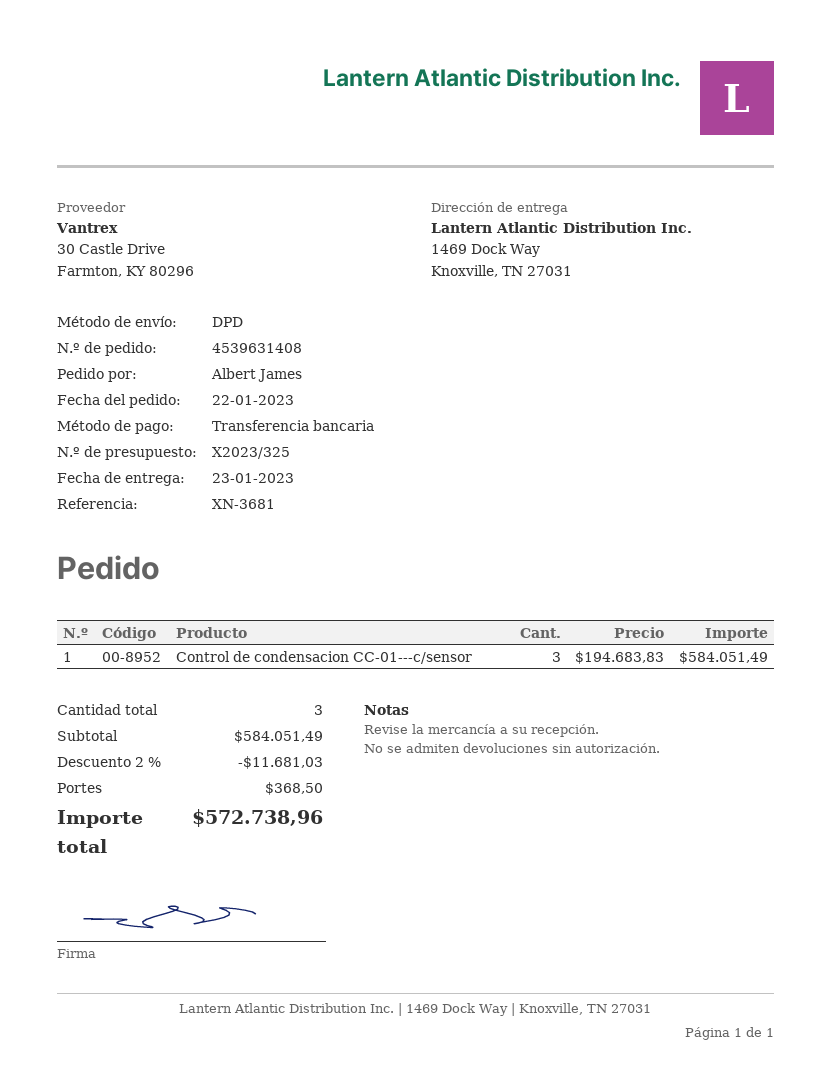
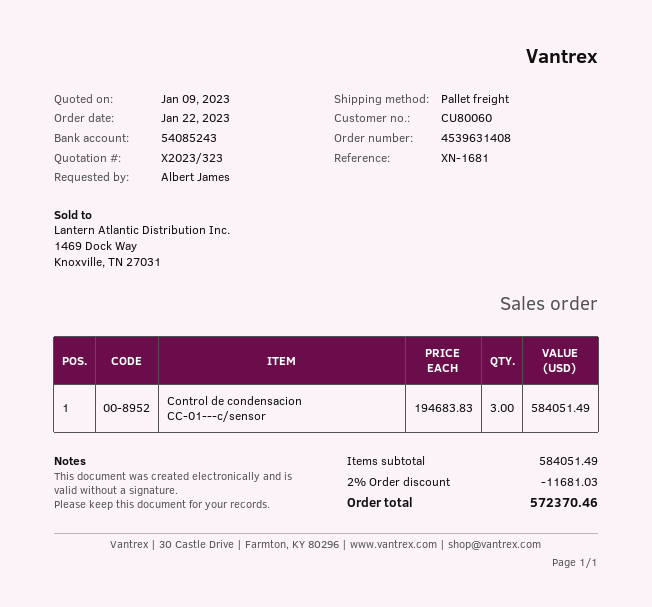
quote number: X2023/325 -> X2023/323
reference: XN-3681 -> XN-1681
shipping method: DPD -> pallet freight
shipping: 368.50 -> none
total: 572738.96 -> 572370.46

